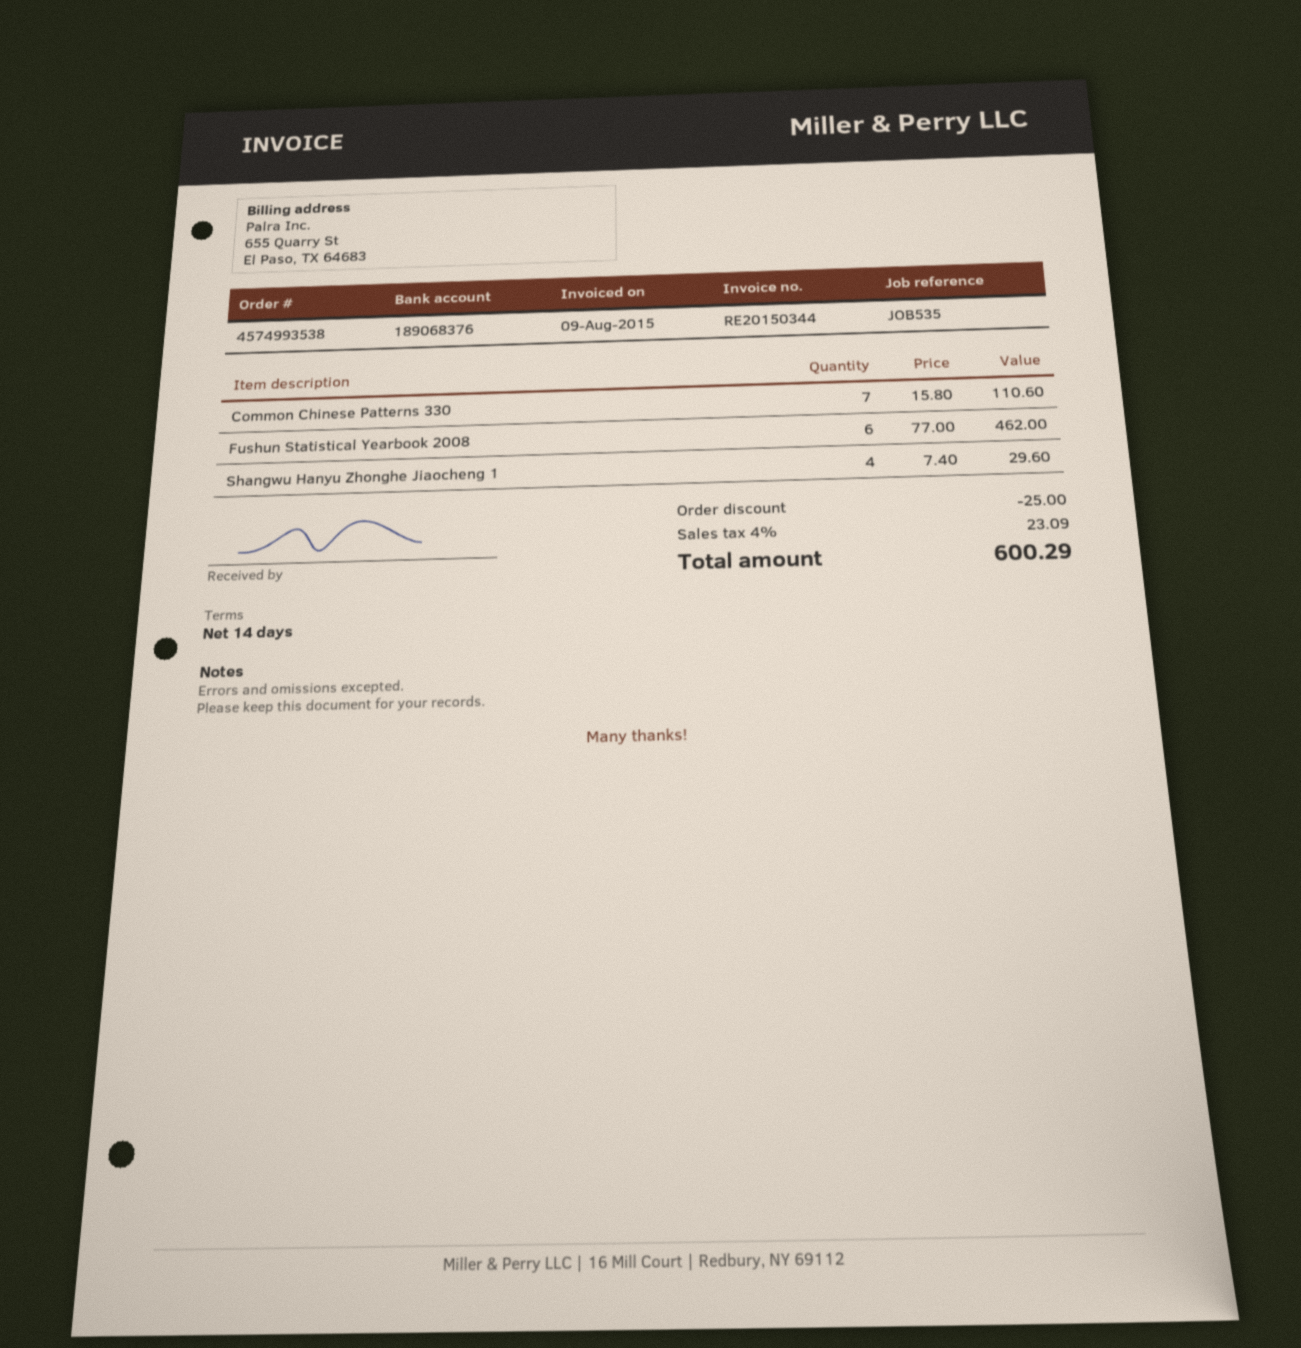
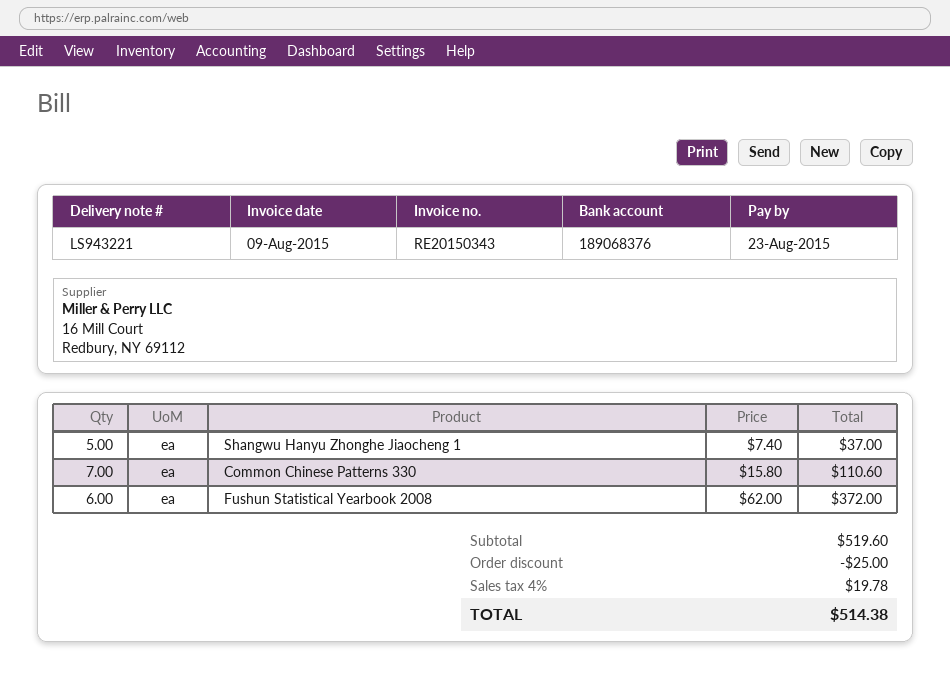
invoice number: RE20150344 -> RE20150343
Fushun Statistical Yearbook 2008: 6 x 77.00 = 462.00 -> 6 x 62.00 = 372.00
Shangwu Hanyu Zhonghe Jiaocheng 1: 4 x 7.40 = 29.60 -> 5 x 7.40 = 37.00
tax: 4% = 23.09 -> 4% = 19.78
total: 600.29 -> 514.38

